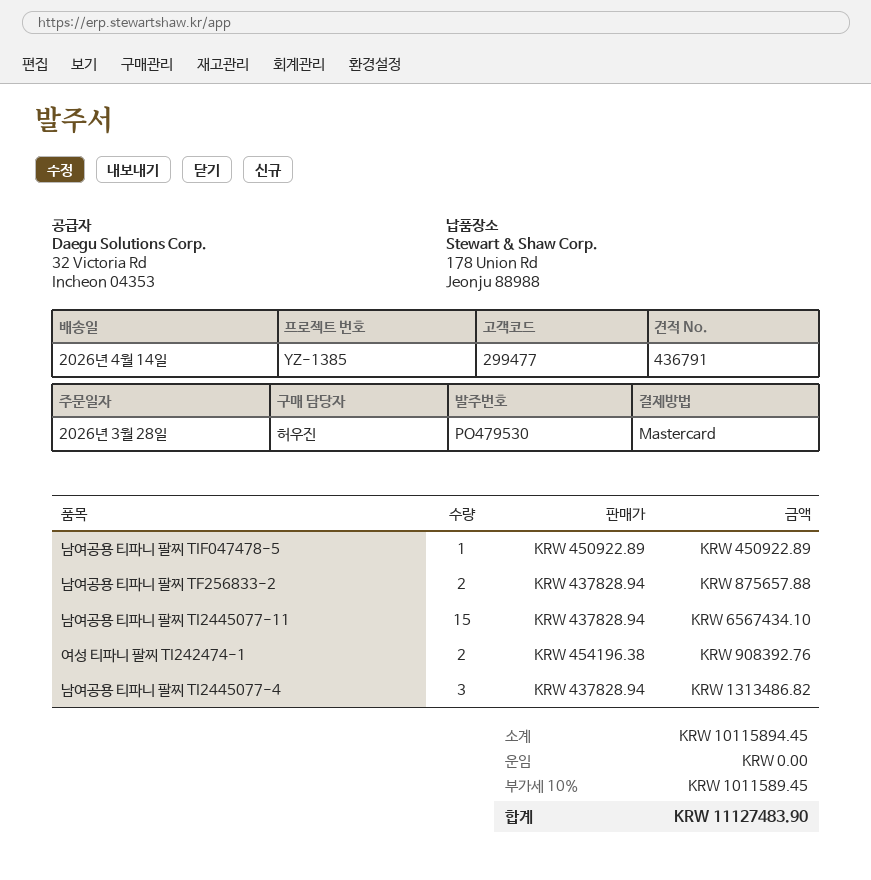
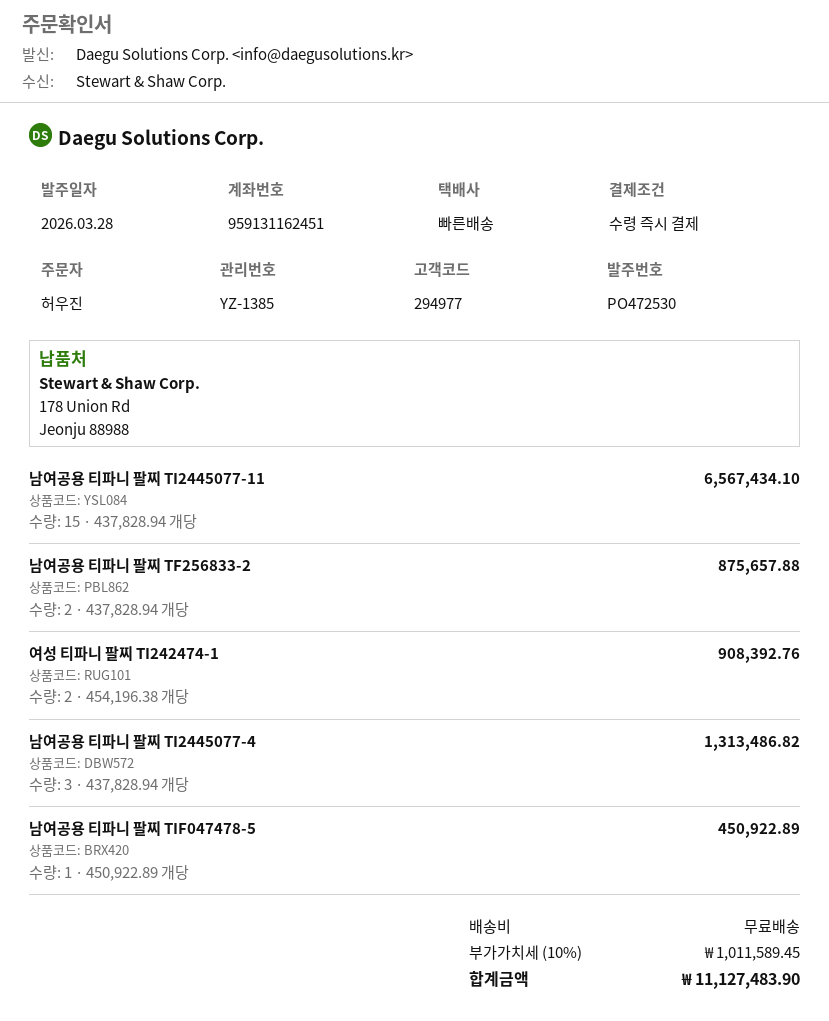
order number: PO479530 -> PO472530
customer number: 299477 -> 294977

